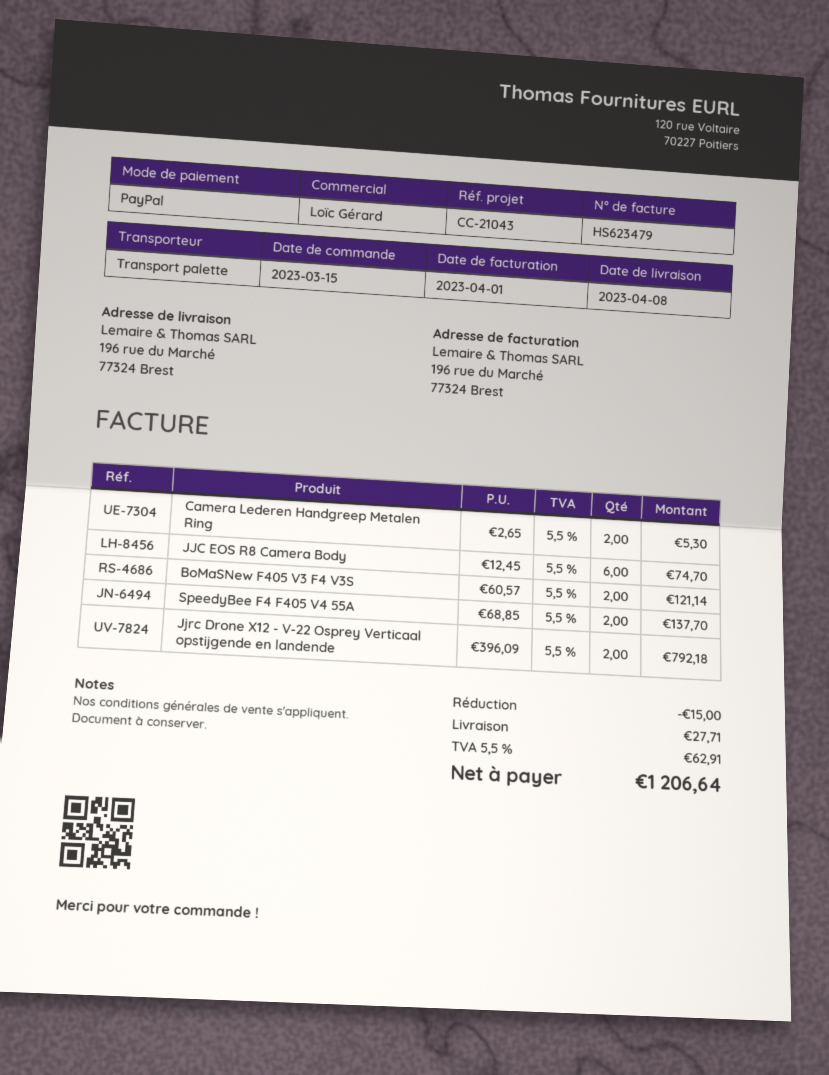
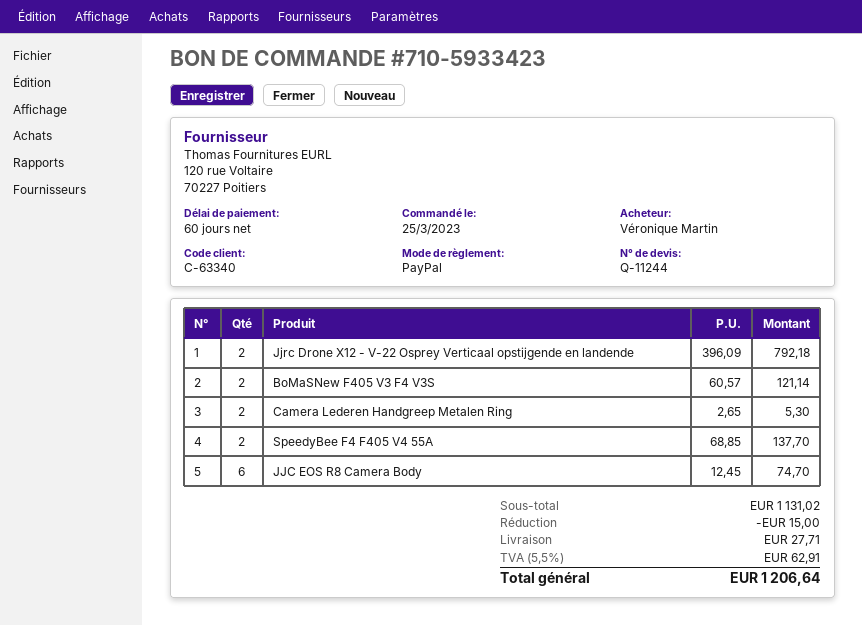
order date: 2023-03-15 -> 2023-03-25

